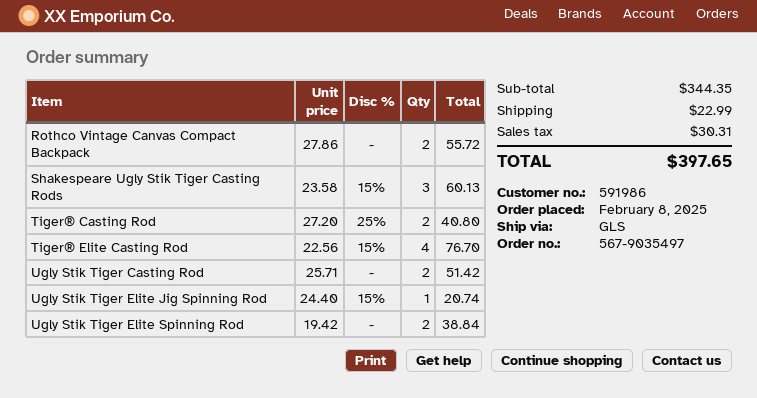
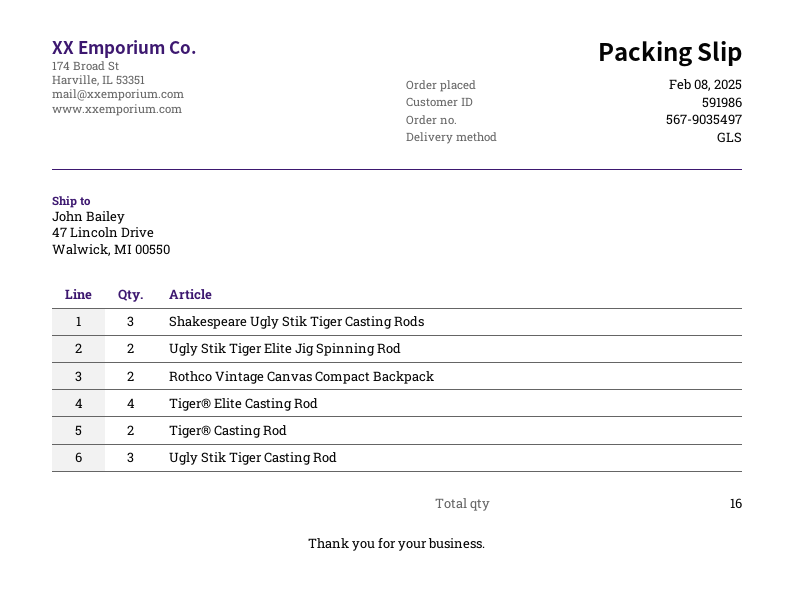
Ugly Stik Tiger Casting Rod: 2 -> 3
Ugly Stik Tiger Elite Jig Spinning Rod: 1 -> 2
Ugly Stik Tiger Elite Spinning Rod: 2 -> none

